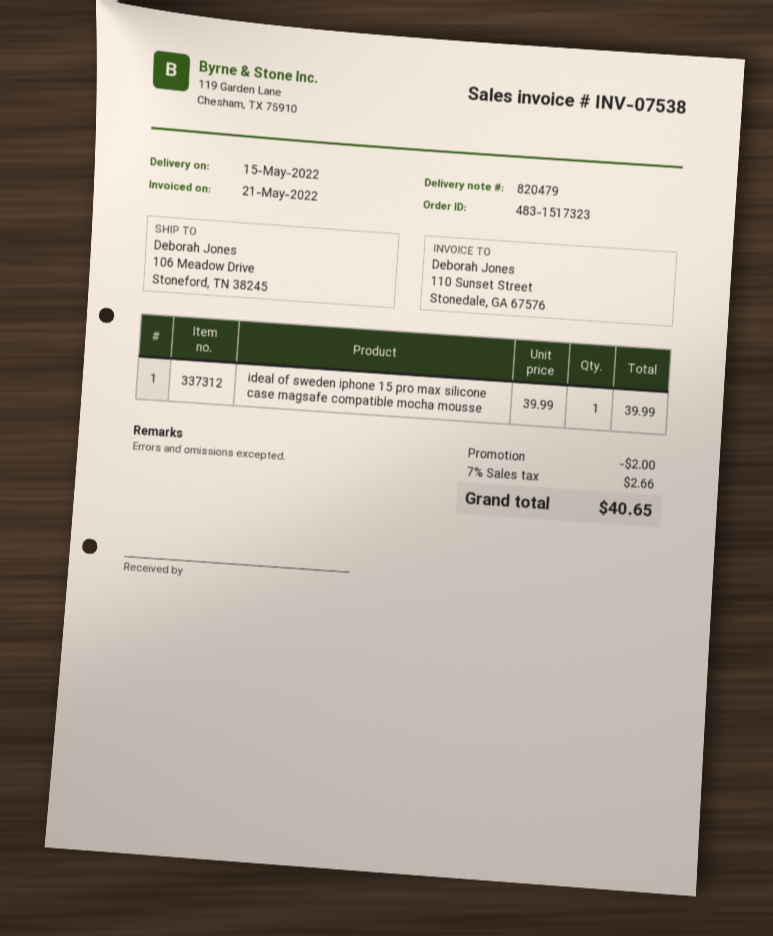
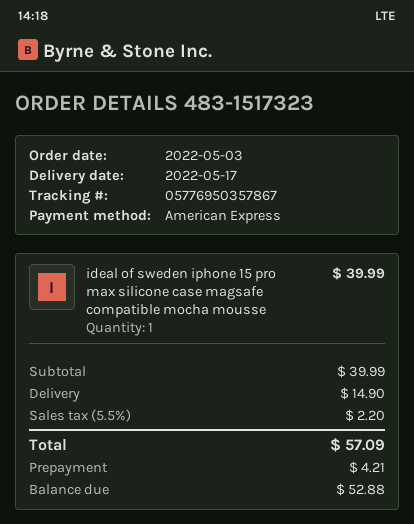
delivery date: 2022-05-15 -> 2022-05-17
discount: 2.00 -> none
shipping: none -> 14.90
tax: 7% = 2.66 -> 5.5% = 2.20
total: 40.65 -> 57.09

